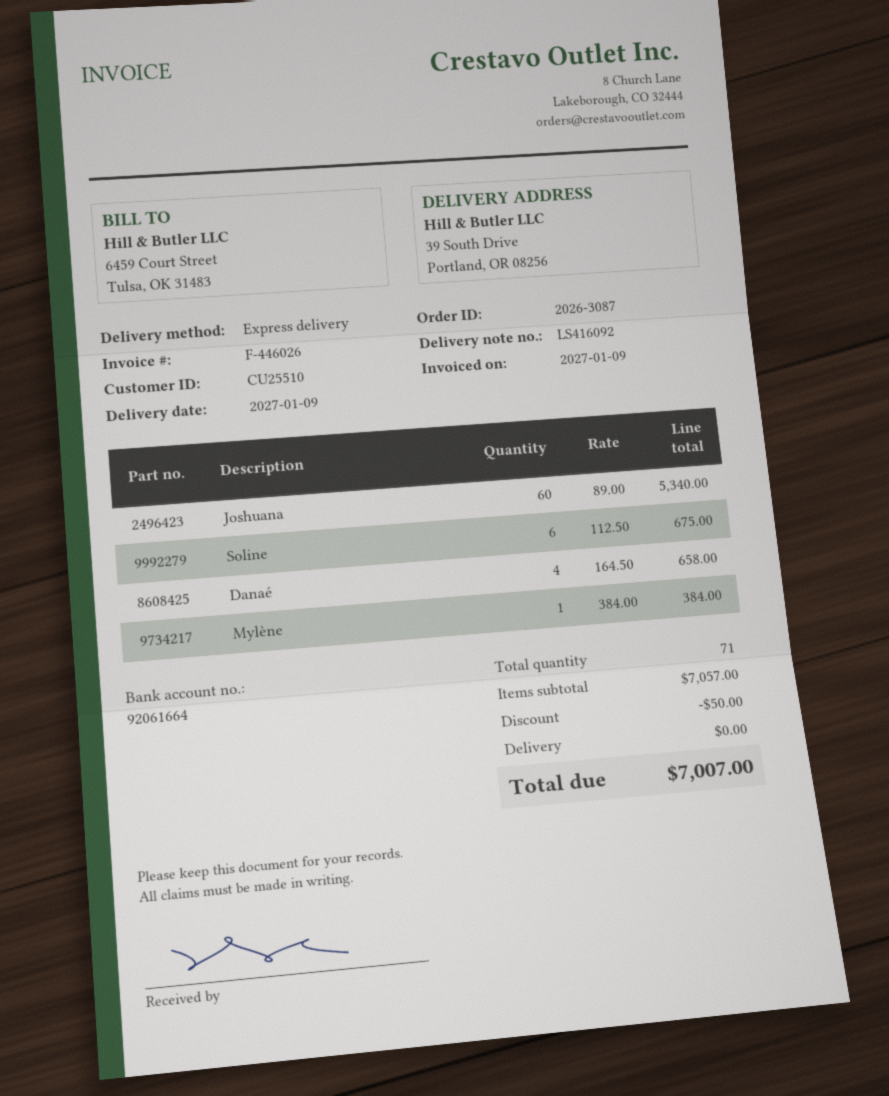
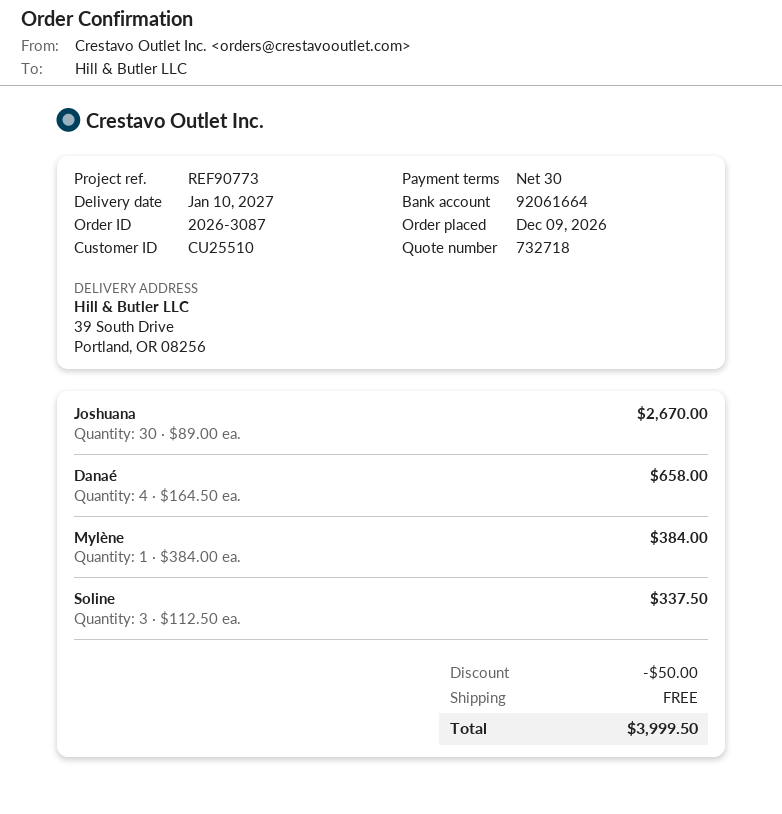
delivery date: 2027-01-09 -> 2027-01-10
Joshuana: 60 x 89.00 = 5340.00 -> 30 x 89.00 = 2670.00
Soline: 6 x 112.50 = 675.00 -> 3 x 112.50 = 337.50
total: 7007.00 -> 3999.50

